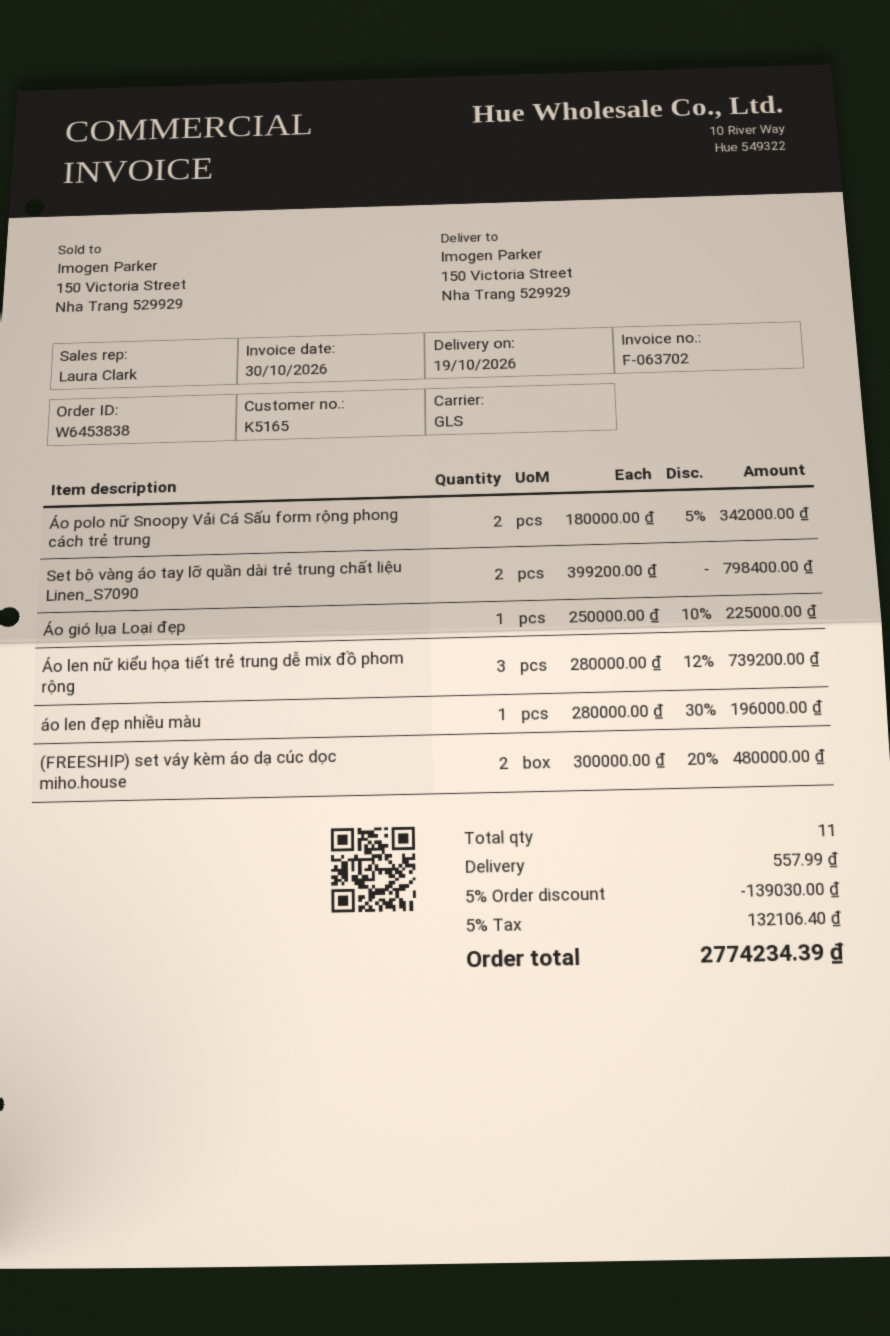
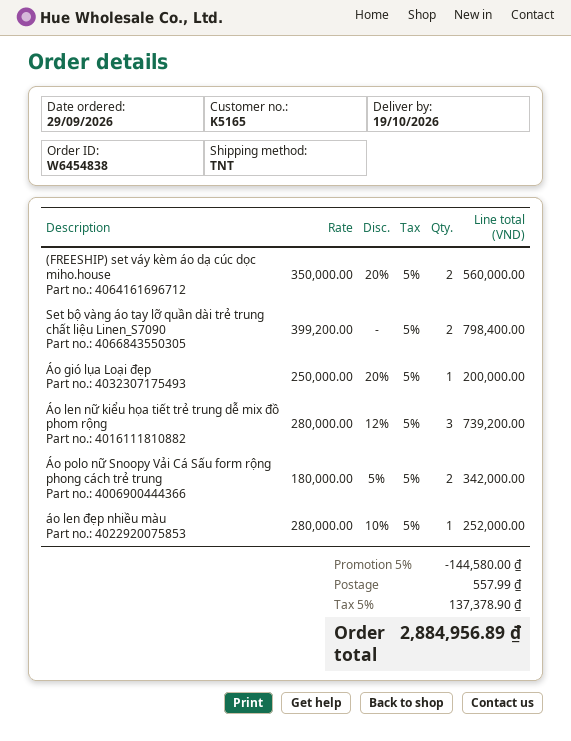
order number: W6453838 -> W6454838
shipping method: GLS -> TNT
Áo gió lụa Loại đẹp: 1 x 250000.00 - 10% = 225000.00 -> 1 x 250000.00 - 20% = 200000.00
áo len đẹp nhiều màu: 1 x 280000.00 - 30% = 196000.00 -> 1 x 280000.00 - 10% = 252000.00
(FREESHIP) set váy kèm áo dạ cúc dọc miho.house: 2 x 300000.00 - 20% = 480000.00 -> 2 x 350000.00 - 20% = 560000.00
discount: 5% = 139030.00 -> 5% = 144580.00
tax: 5% = 132106.40 -> 5% = 137378.90
total: 2774234.39 -> 2884956.89

